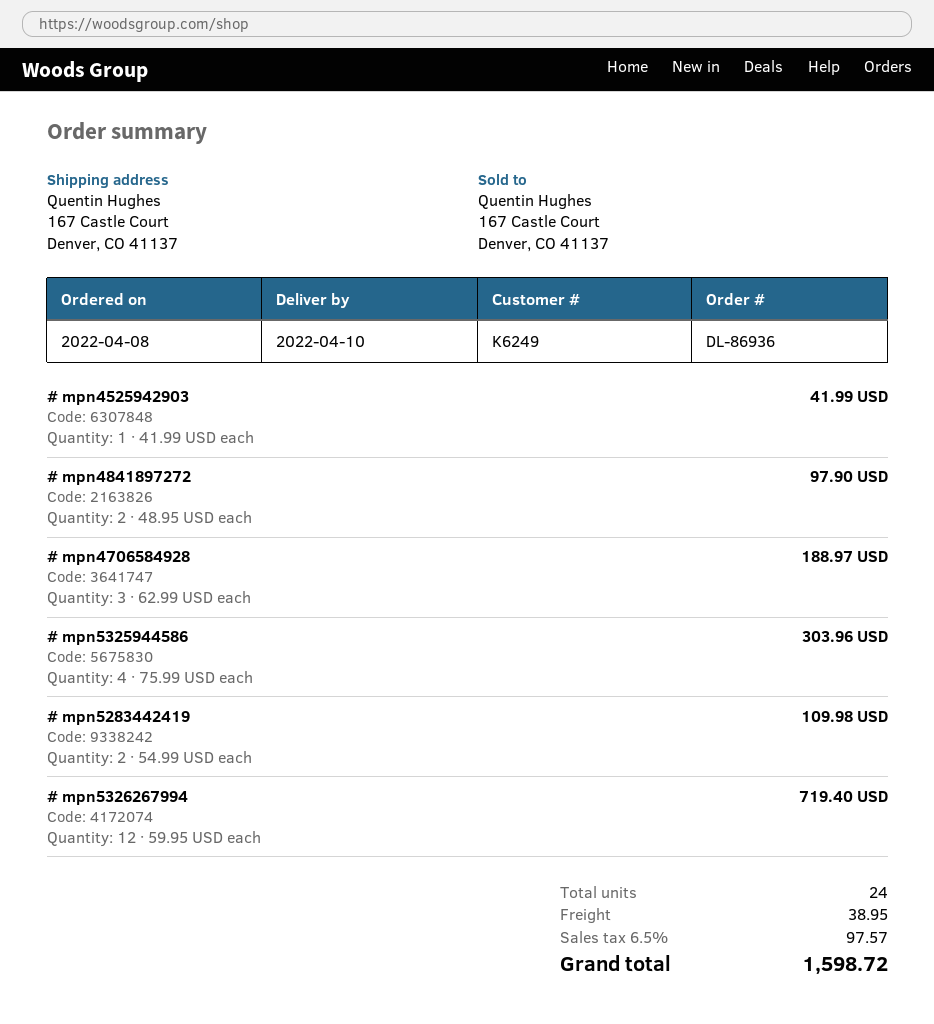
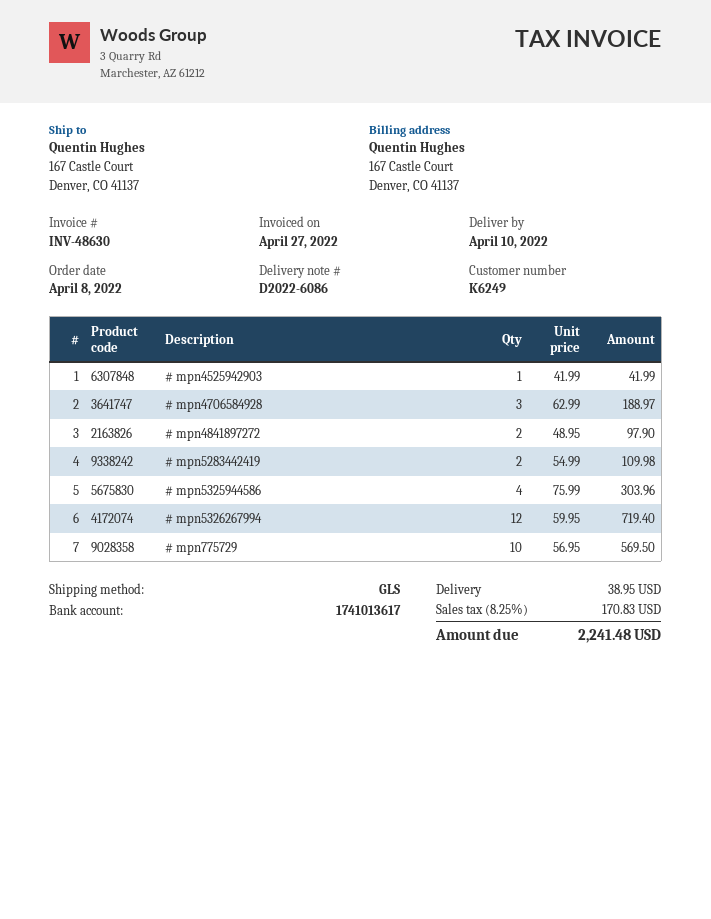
# mpn775729: none -> 10 x 56.95 = 569.50
tax: 6.5% = 97.57 -> 8.25% = 170.83
total: 1598.72 -> 2241.48

